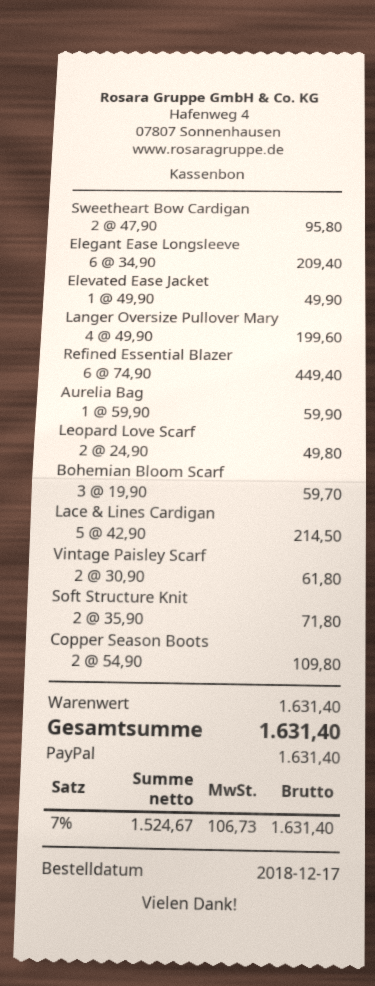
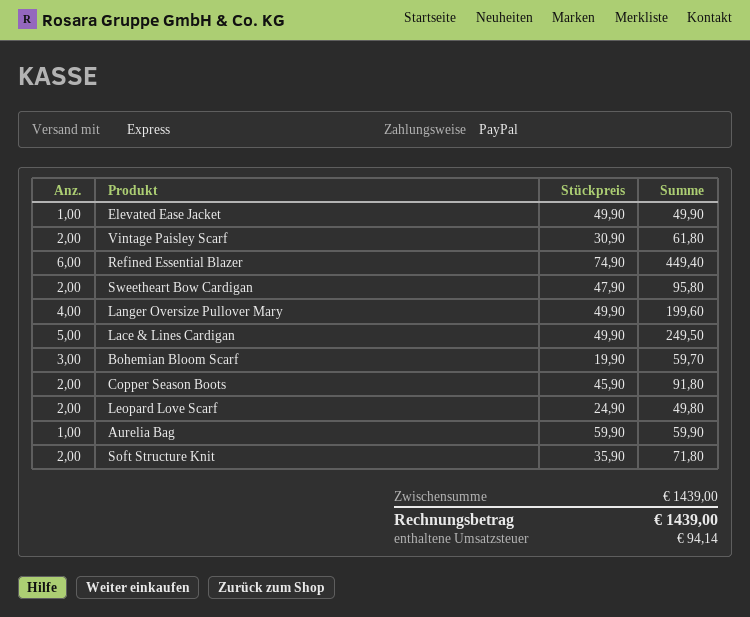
Elegant Ease Longsleeve: 6 x 34.90 = 209.40 -> none
Lace & Lines Cardigan: 5 x 42.90 = 214.50 -> 5 x 49.90 = 249.50
Copper Season Boots: 2 x 54.90 = 109.80 -> 2 x 45.90 = 91.80
subtotal: 1631.40 -> 1439.00
tax: 106.73 -> 94.14
total: 1631.40 -> 1439.00

